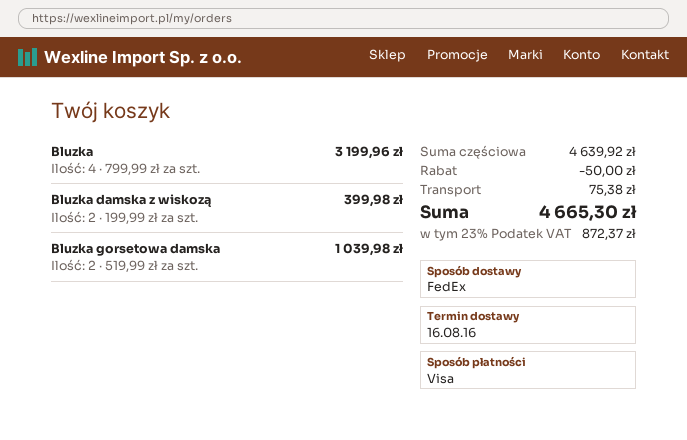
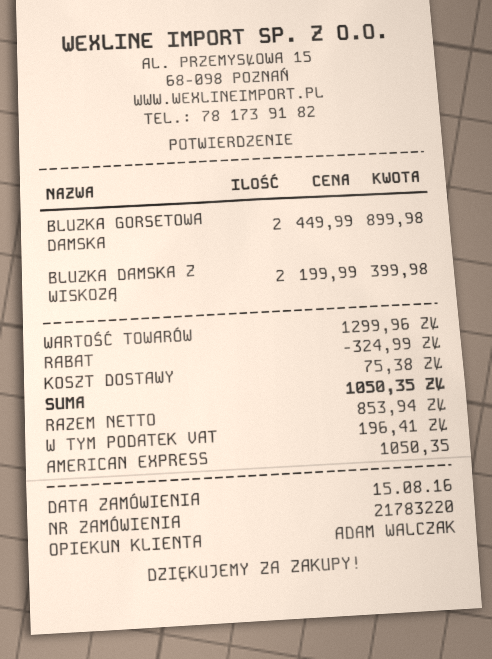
payment method: Visa -> American Express
Bluzka: 4 x 799.99 = 3199.96 -> none
Bluzka gorsetowa damska: 2 x 519.99 = 1039.98 -> 2 x 449.99 = 899.98
subtotal: 4639.92 -> 1299.96
discount: 50.00 -> 324.99
tax: 872.37 -> 196.41
total: 4665.30 -> 1050.35

